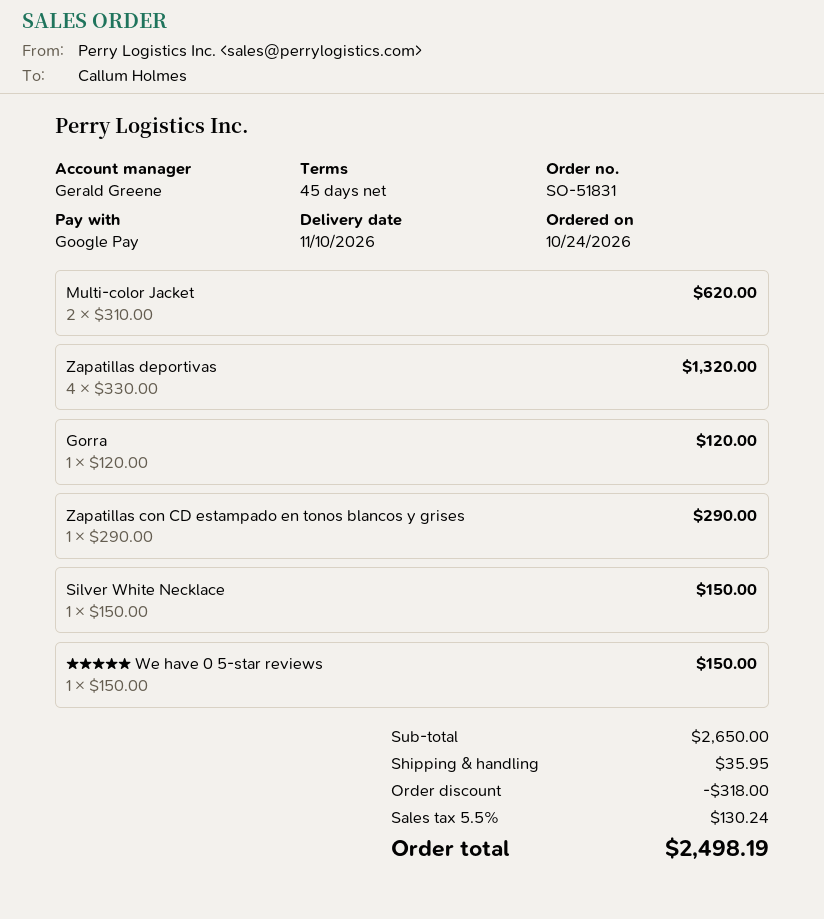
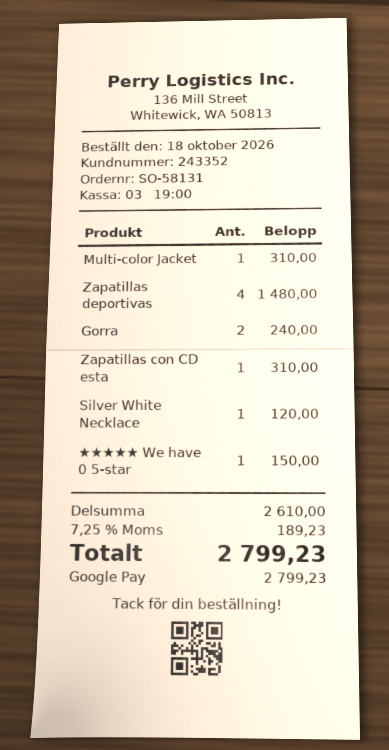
order number: SO-51831 -> SO-58131
order date: 2026-10-24 -> 2026-10-18
Multi-color Jacket: 2 for 620.00 -> 1 for 310.00
Zapatillas deportivas: 4 for 1320.00 -> 4 for 1480.00
Gorra: 1 for 120.00 -> 2 for 240.00
Zapatillas con CD estampado en tonos blancos y grises: 1 for 290.00 -> 1 for 310.00
Silver White Necklace: 1 for 150.00 -> 1 for 120.00
subtotal: 2650.00 -> 2610.00
discount: 318.00 -> none
shipping: 35.95 -> none
tax: 5.5% = 130.24 -> 7.25% = 189.23
total: 2498.19 -> 2799.23

